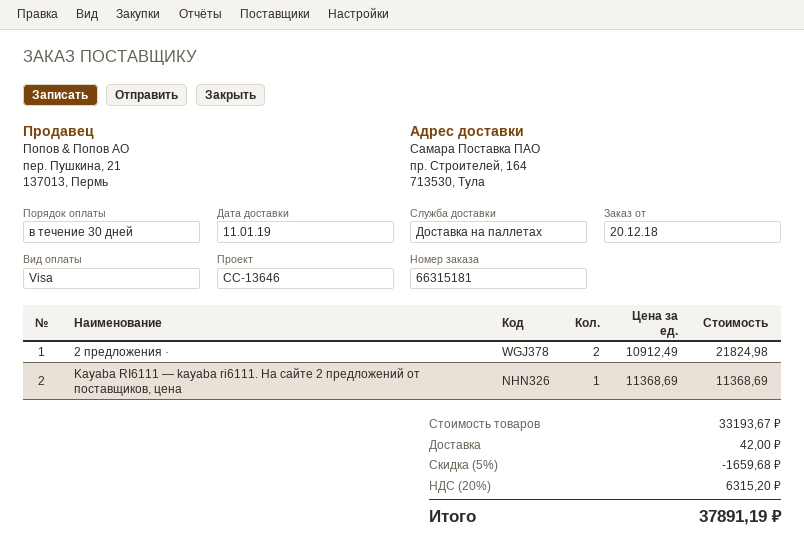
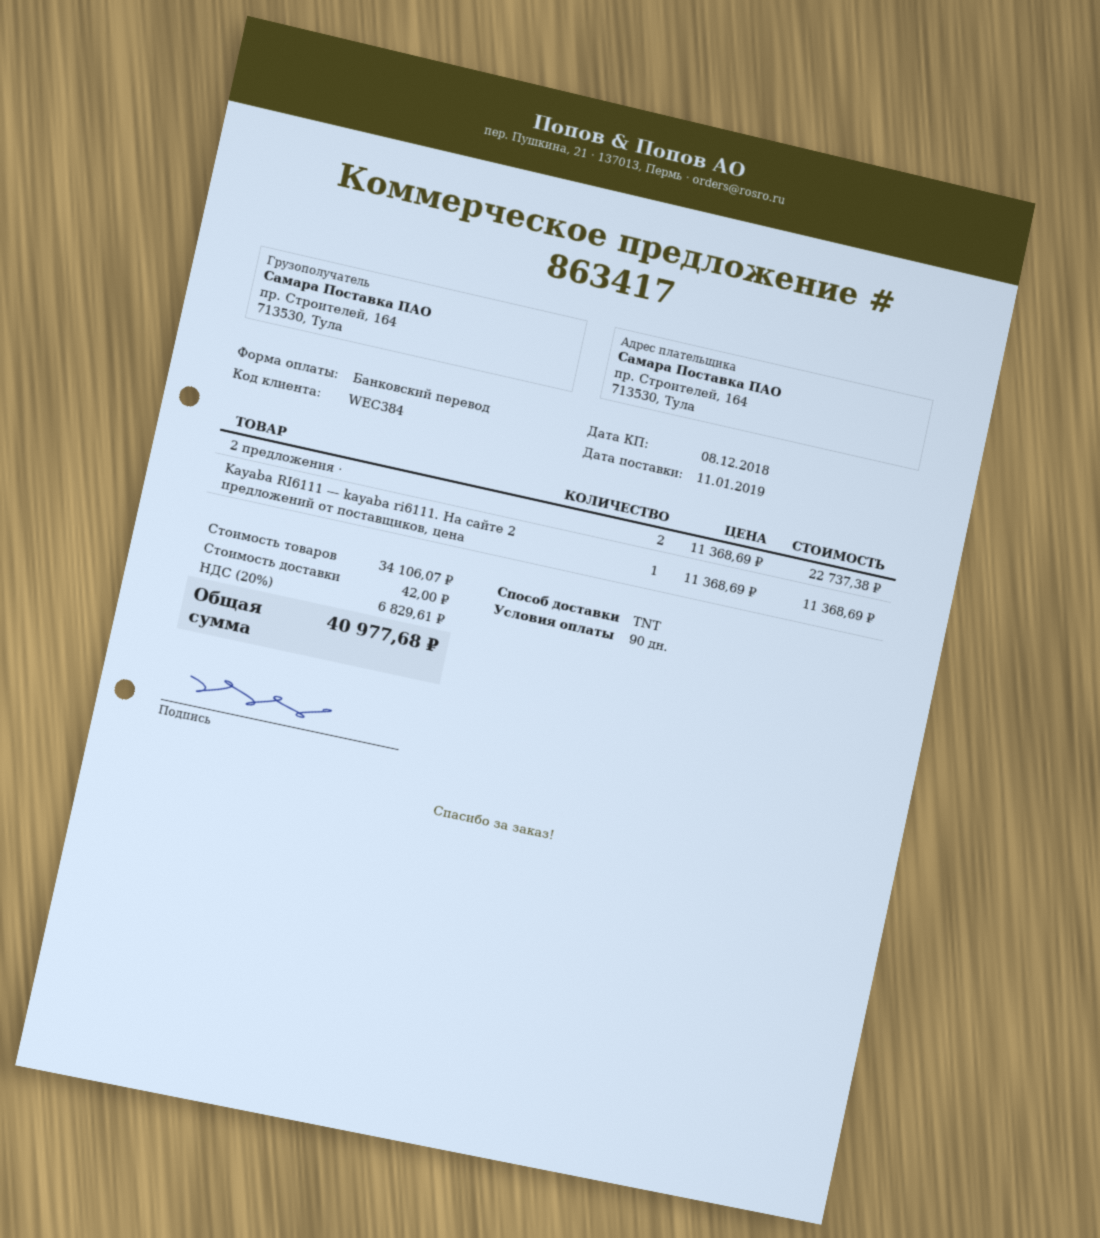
payment terms: 30 days -> 90 days
payment method: Visa -> bank transfer
shipping method: pallet freight -> TNT
2 предложения ·: 2 x 10912.49 = 21824.98 -> 2 x 11368.69 = 22737.38
subtotal: 33193.67 -> 34106.07
discount: 5% = 1659.68 -> none
tax: 20% = 6315.20 -> 20% = 6829.61
total: 37891.19 -> 40977.68

